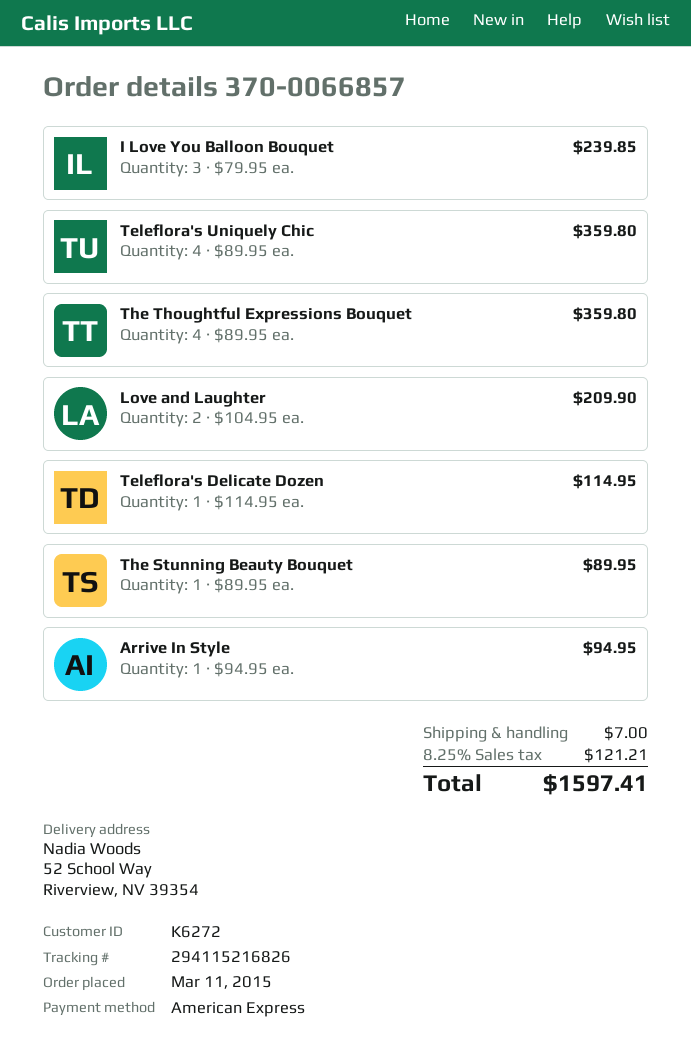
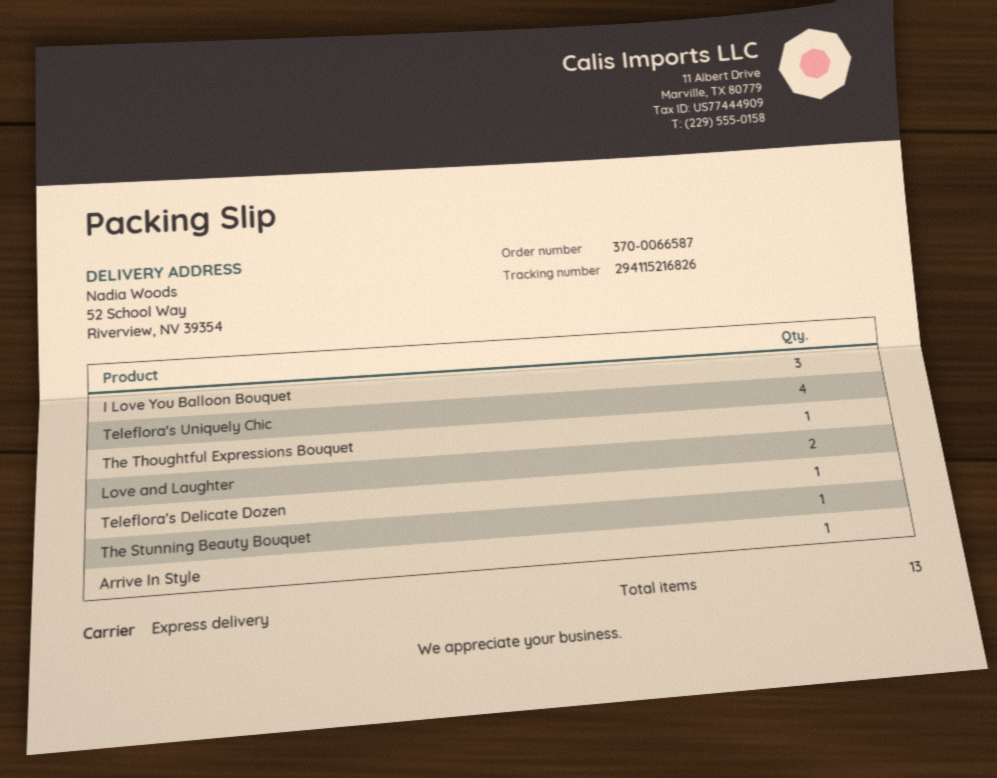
order number: 370-0066857 -> 370-0066587
The Thoughtful Expressions Bouquet: 4 -> 1

